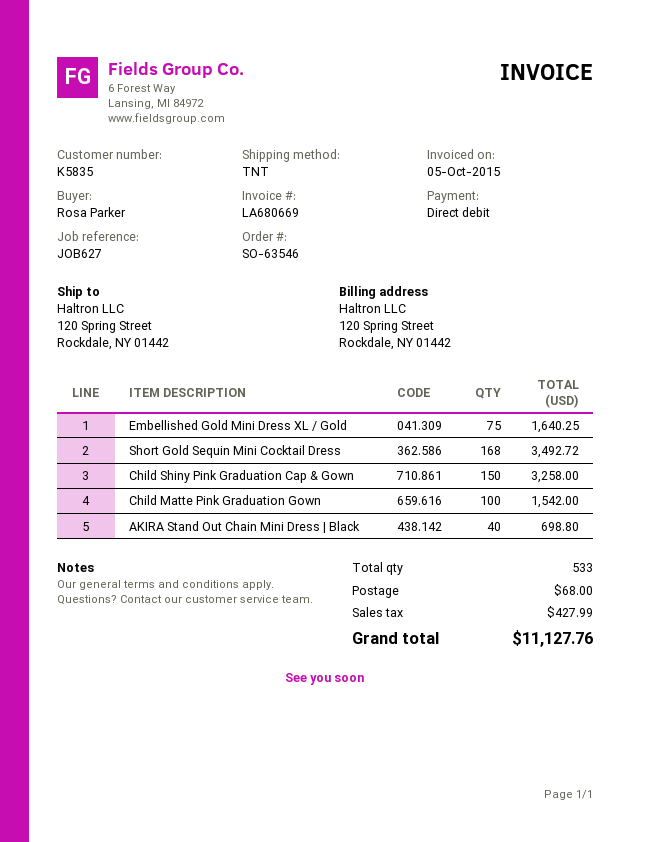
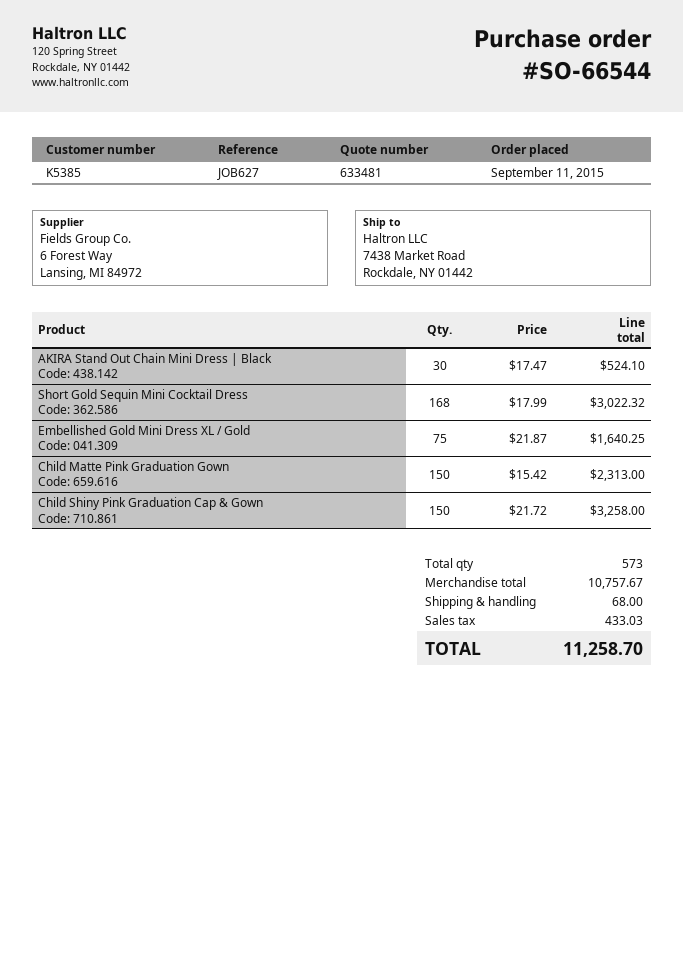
order number: SO-63546 -> SO-66544
customer number: K5835 -> K5385
ship to: 120 Spring Street, Rockdale, NY 01442 -> 7438 Market Road, Rockdale, NY 01442
Short Gold Sequin Mini Cocktail Dress: 168 for 3492.72 -> 168 for 3022.32
Child Matte Pink Graduation Gown: 100 for 1542.00 -> 150 for 2313.00
AKIRA Stand Out Chain Mini Dress | Black: 40 for 698.80 -> 30 for 524.10
total quantity: 533 -> 573
tax: 427.99 -> 433.03
total: 11127.76 -> 11258.70

